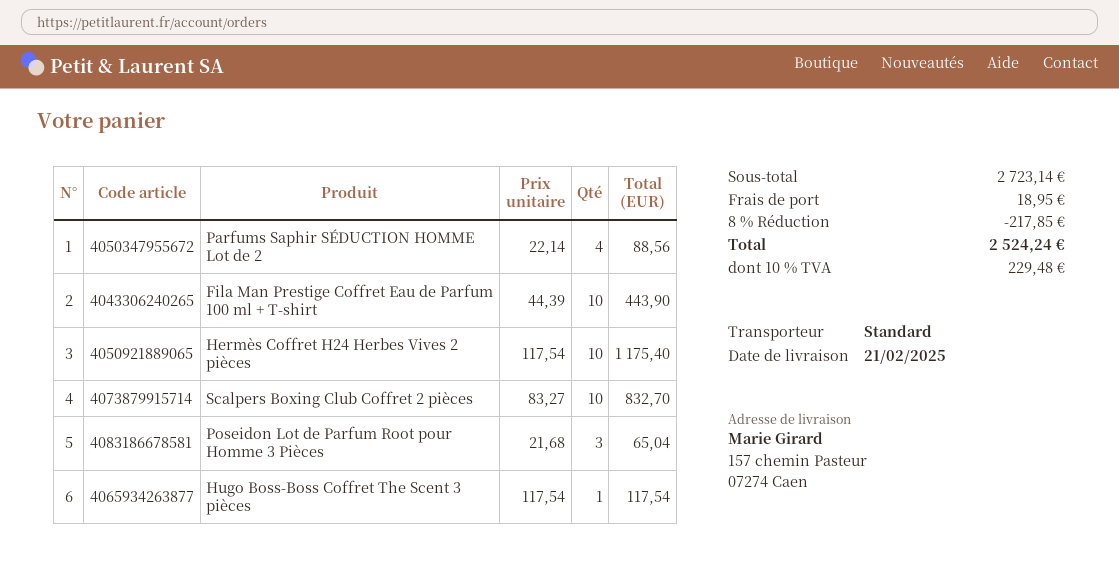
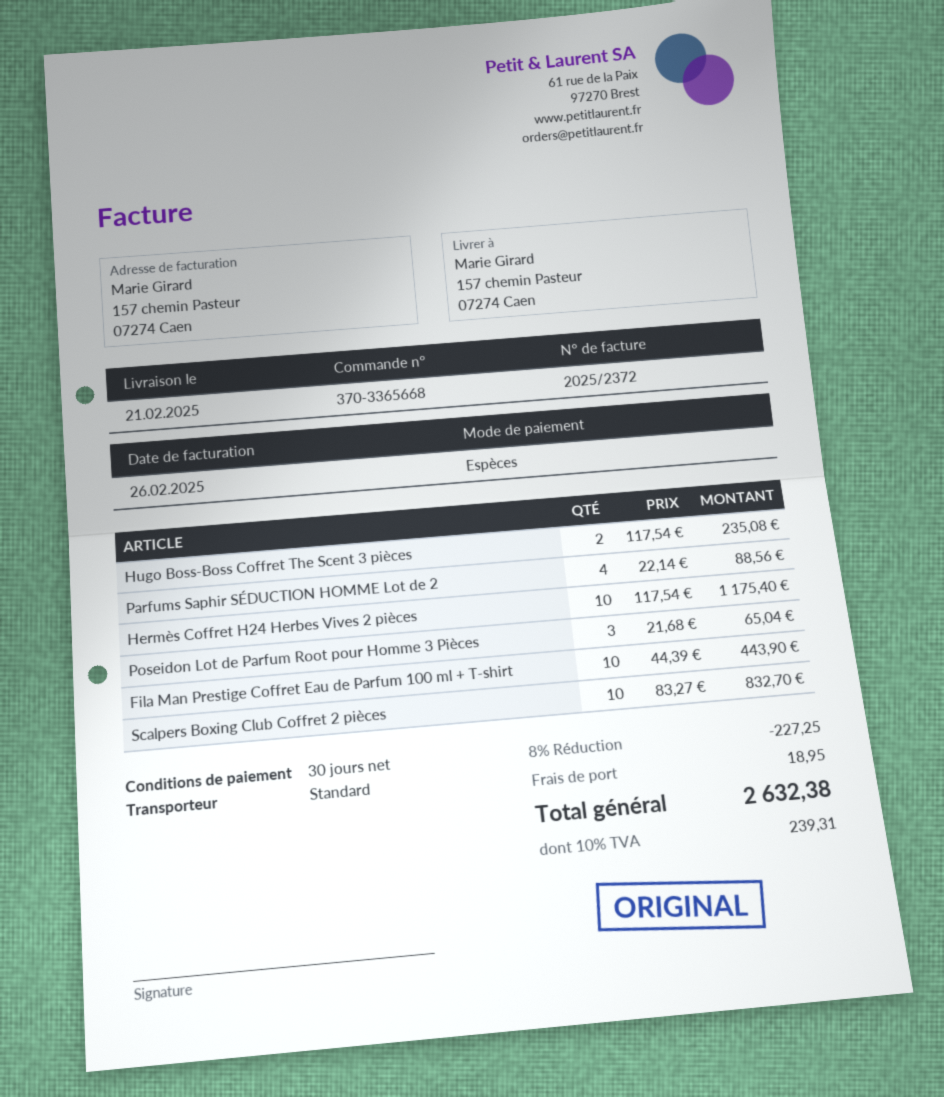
Hugo Boss-Boss Coffret The Scent 3 pièces: 1 x 117.54 = 117.54 -> 2 x 117.54 = 235.08
discount: 8% = 217.85 -> 8% = 227.25
tax: 10% = 229.48 -> 10% = 239.31
total: 2524.24 -> 2632.38

